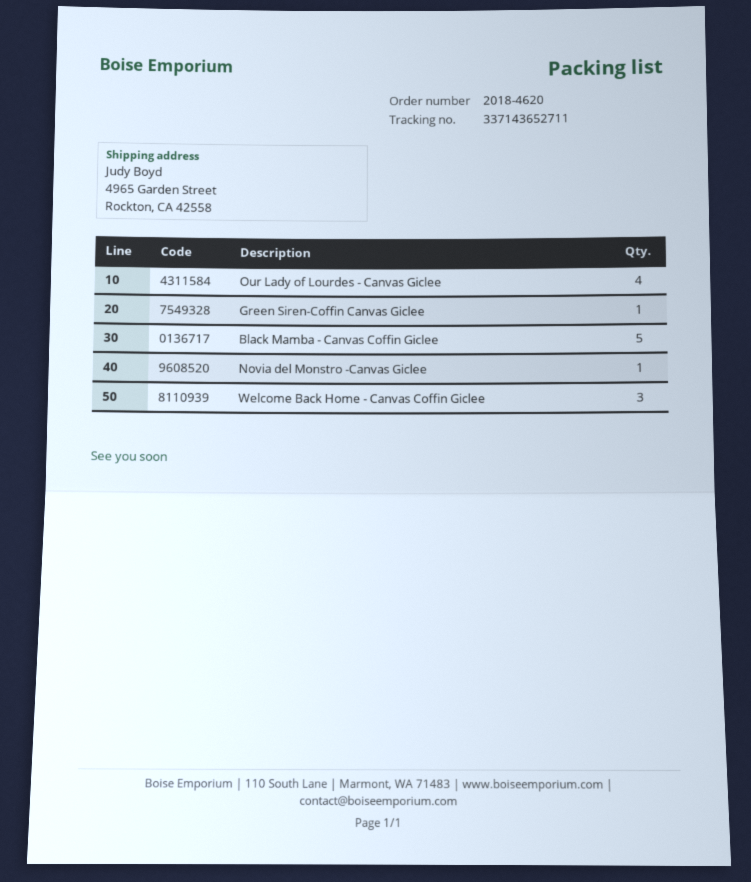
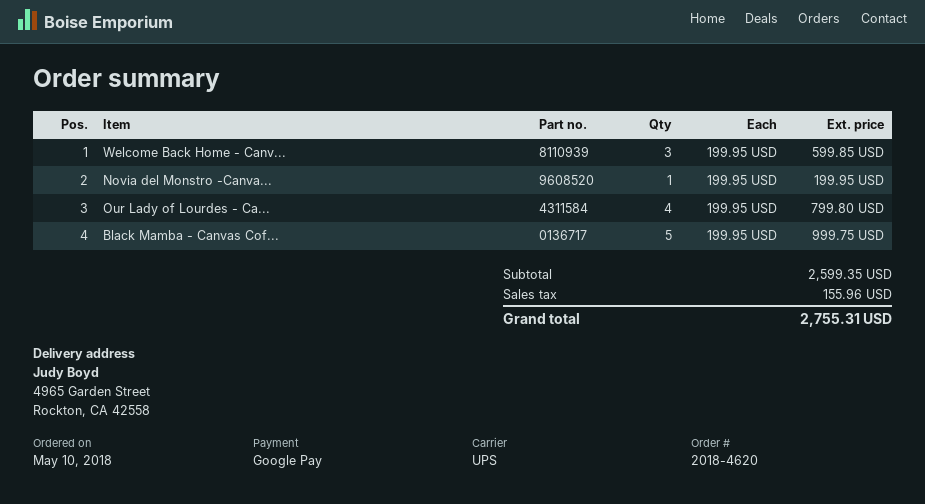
Green Siren-Coffin Canvas Giclee: 1 -> none

